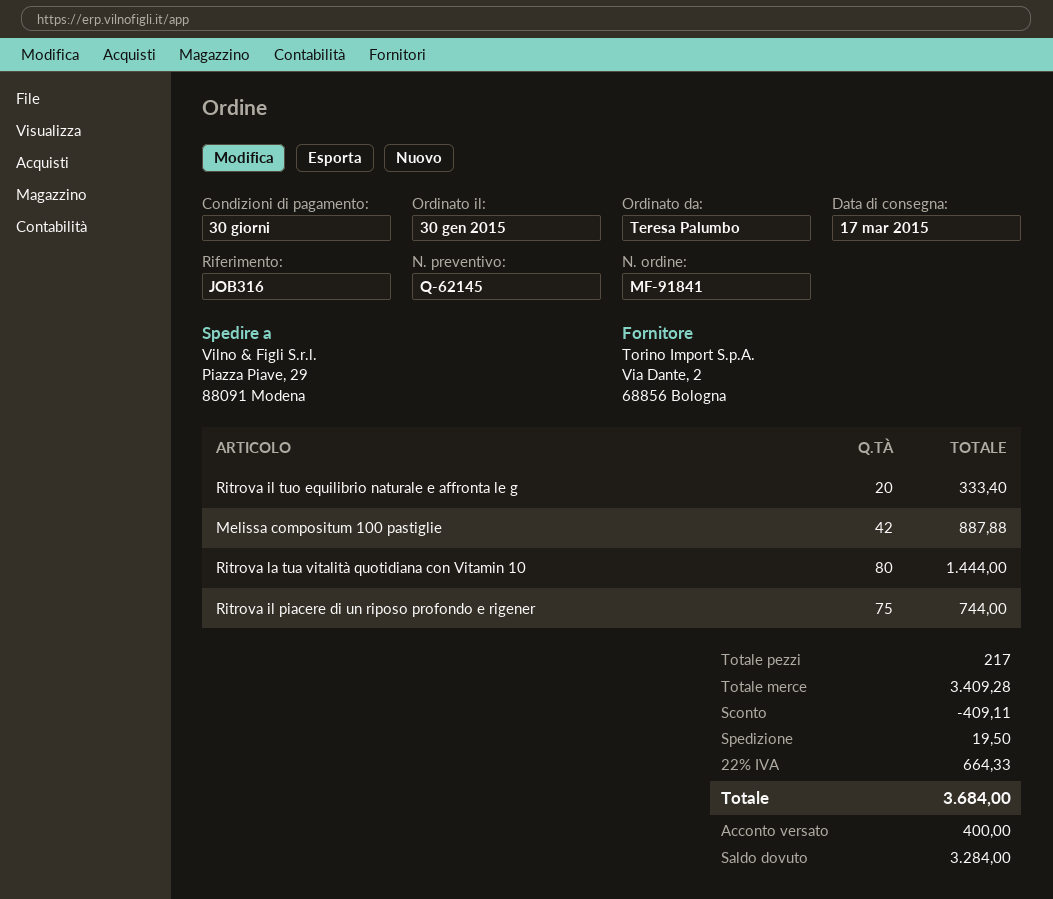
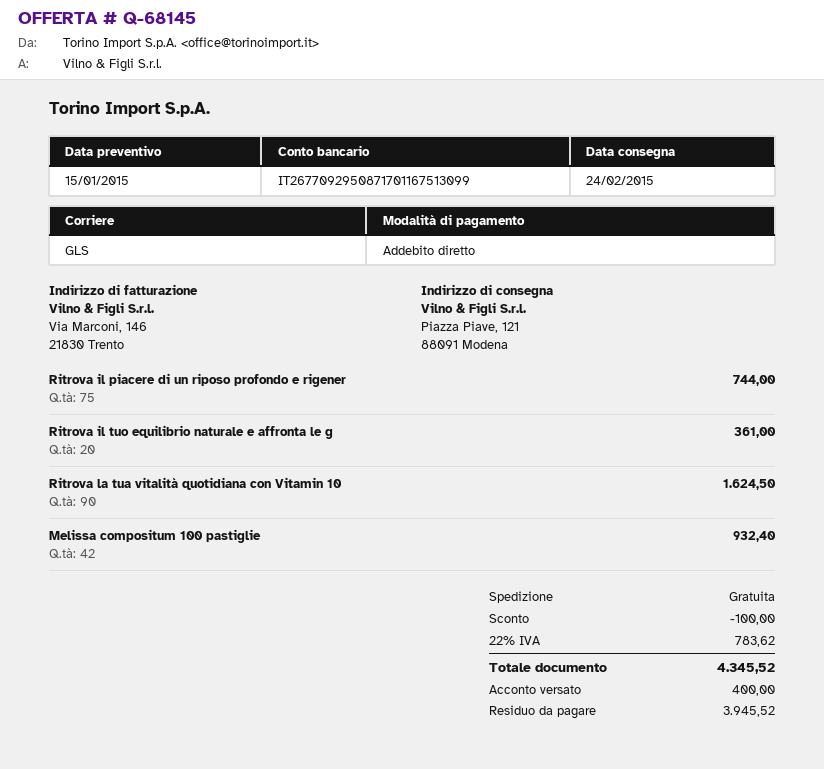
quote number: Q-62145 -> Q-68145
delivery date: 2015-03-17 -> 2015-02-24
ship to: Piazza Piave, 29, 88091 Modena -> Piazza Piave, 121, 88091 Modena
Ritrova il tuo equilibrio naturale e affronta le g: 20 for 333.40 -> 20 for 361.00
Melissa compositum 100 pastiglie: 42 for 887.88 -> 42 for 932.40
Ritrova la tua vitalità quotidiana con Vitamin 10: 80 for 1444.00 -> 90 for 1624.50
discount: 409.11 -> 100.00
shipping: 19.50 -> 0.00
tax: 22% = 664.33 -> 22% = 783.62
total: 3684.00 -> 4345.52
balance: 3284.00 -> 3945.52

